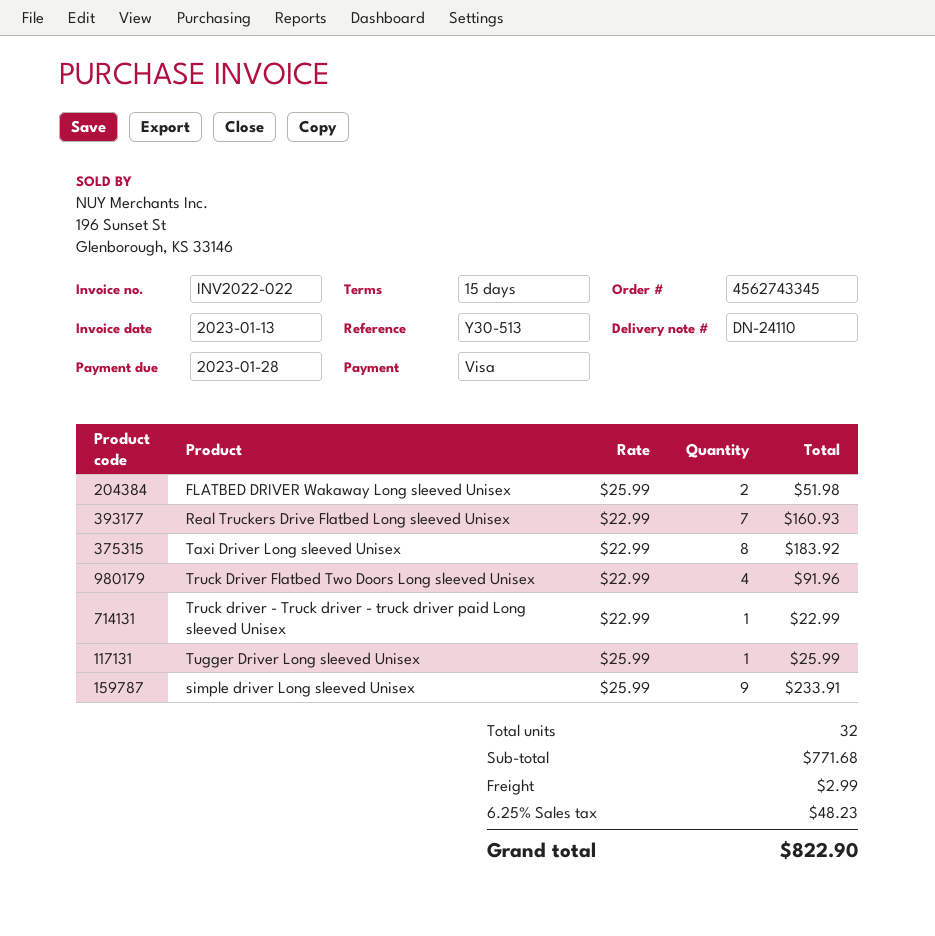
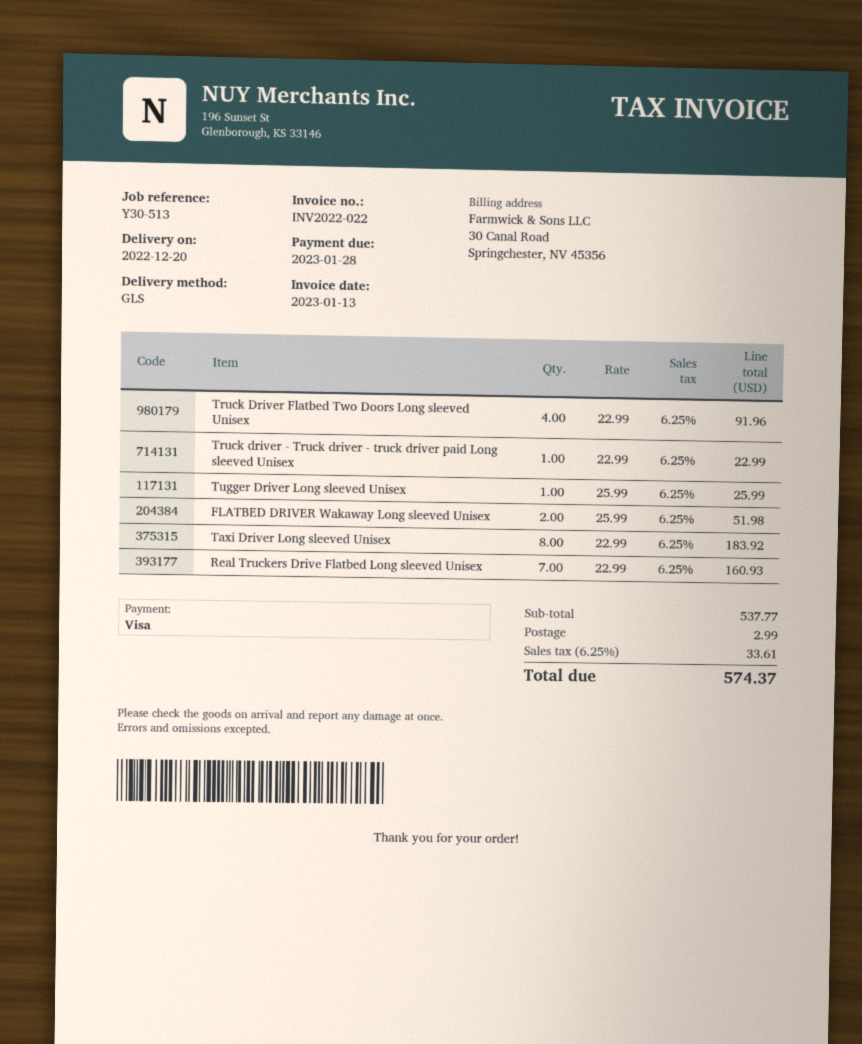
simple driver Long sleeved Unisex: 9 x 25.99 = 233.91 -> none
subtotal: 771.68 -> 537.77
tax: 6.25% = 48.23 -> 6.25% = 33.61
total: 822.90 -> 574.37

